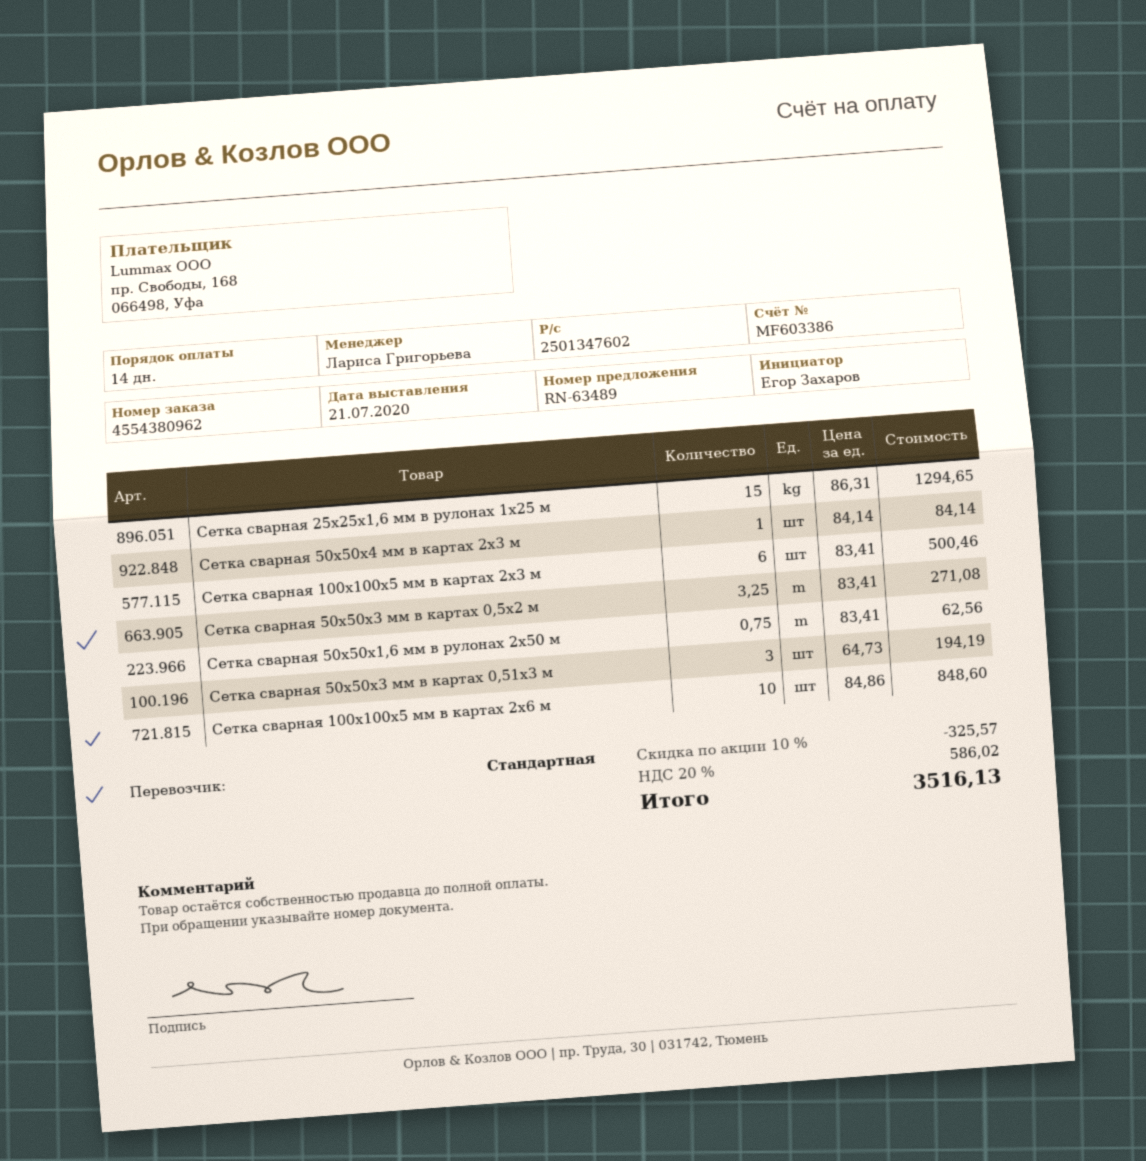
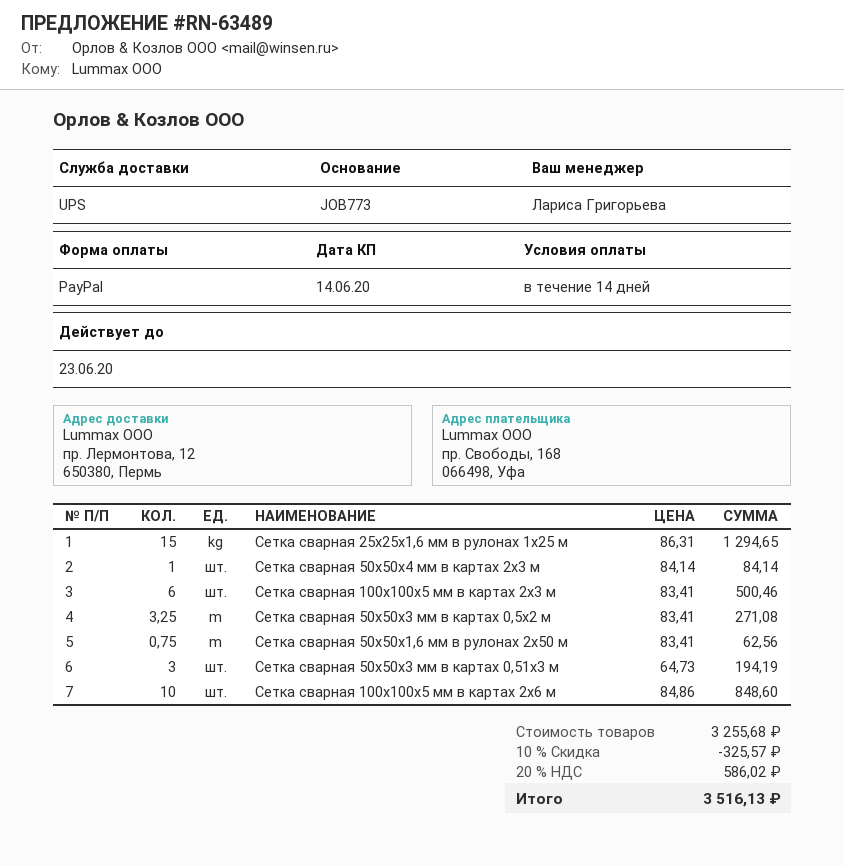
shipping method: standard -> UPS

